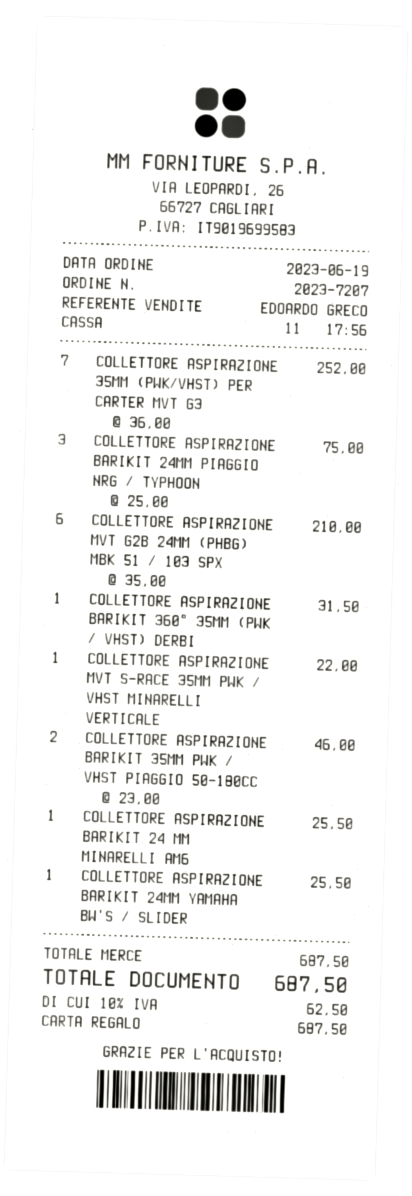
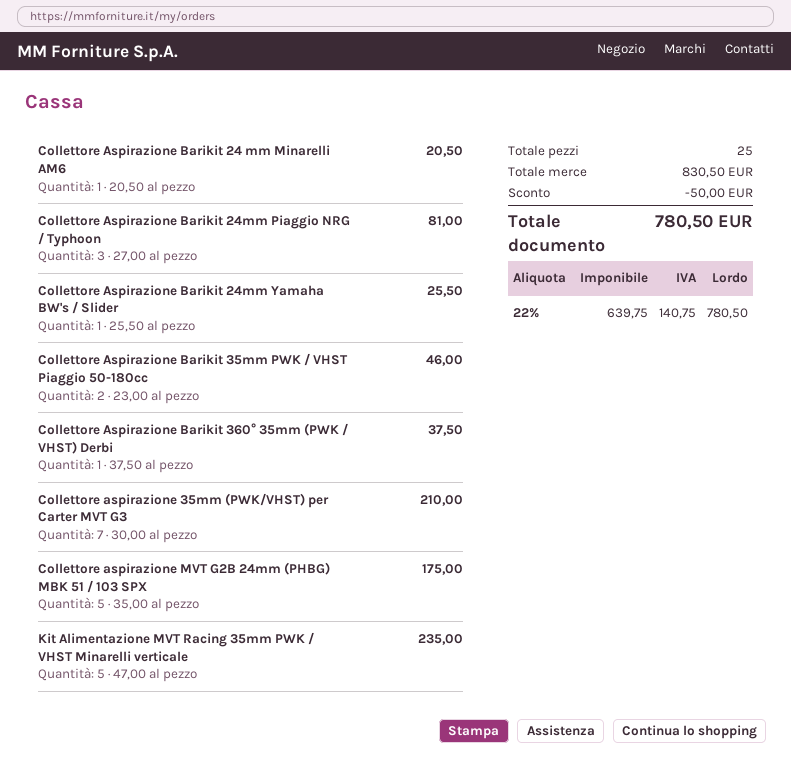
COLLETTORE ASPIRAZIONE 35MM (PWK/VHST) PER CARTER MVT G3: 7 x 36.00 = 252.00 -> 7 x 30.00 = 210.00
COLLETTORE ASPIRAZIONE BARIKIT 24MM PIAGGIO NRG / TYPHOON: 3 x 25.00 = 75.00 -> 3 x 27.00 = 81.00
COLLETTORE ASPIRAZIONE MVT G2B 24MM (PHBG) MBK 51 / 103 SPX: 6 x 35.00 = 210.00 -> 5 x 35.00 = 175.00
COLLETTORE ASPIRAZIONE BARIKIT 360° 35MM (PWK / VHST) DERBI: 1 x 31.50 = 31.50 -> 1 x 37.50 = 37.50
COLLETTORE ASPIRAZIONE MVT S-RACE 35MM PWK / VHST MINARELLI VERTICALE: 1 x 22.00 = 22.00 -> none
COLLETTORE ASPIRAZIONE BARIKIT 24 MM MINARELLI AM6: 1 x 25.50 = 25.50 -> 1 x 20.50 = 20.50
Kit Alimentazione MVT Racing 35mm PWK / VHST Minarelli verticale: none -> 5 x 47.00 = 235.00
subtotal: 687.50 -> 830.50
discount: none -> 50.00
tax: 10% = 62.50 -> 22% = 140.75
total: 687.50 -> 780.50

